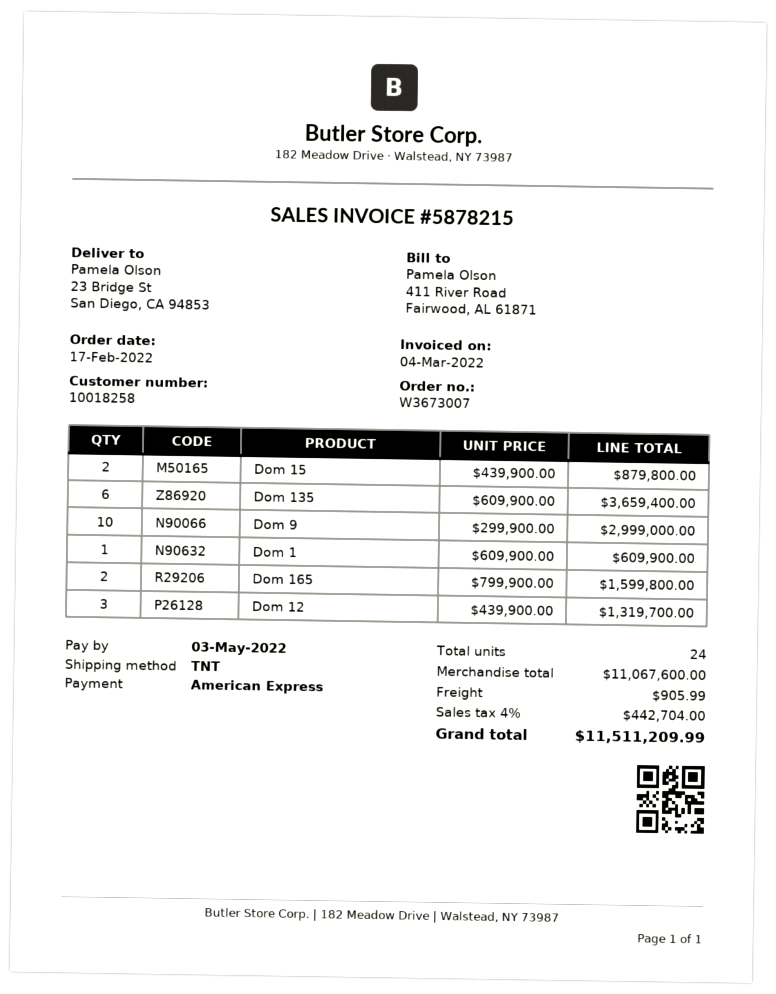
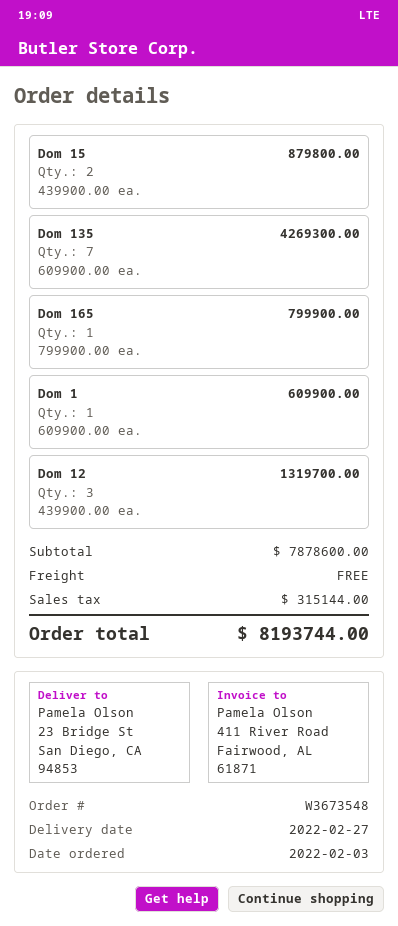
order number: W3673007 -> W3673548
order date: 2022-02-17 -> 2022-02-03
Dom 135: 6 x 609900.00 = 3659400.00 -> 7 x 609900.00 = 4269300.00
Dom 9: 10 x 299900.00 = 2999000.00 -> none
Dom 165: 2 x 799900.00 = 1599800.00 -> 1 x 799900.00 = 799900.00
subtotal: 11067600.00 -> 7878600.00
shipping: 905.99 -> 0.00
tax: 442704.00 -> 315144.00
total: 11511209.99 -> 8193744.00

